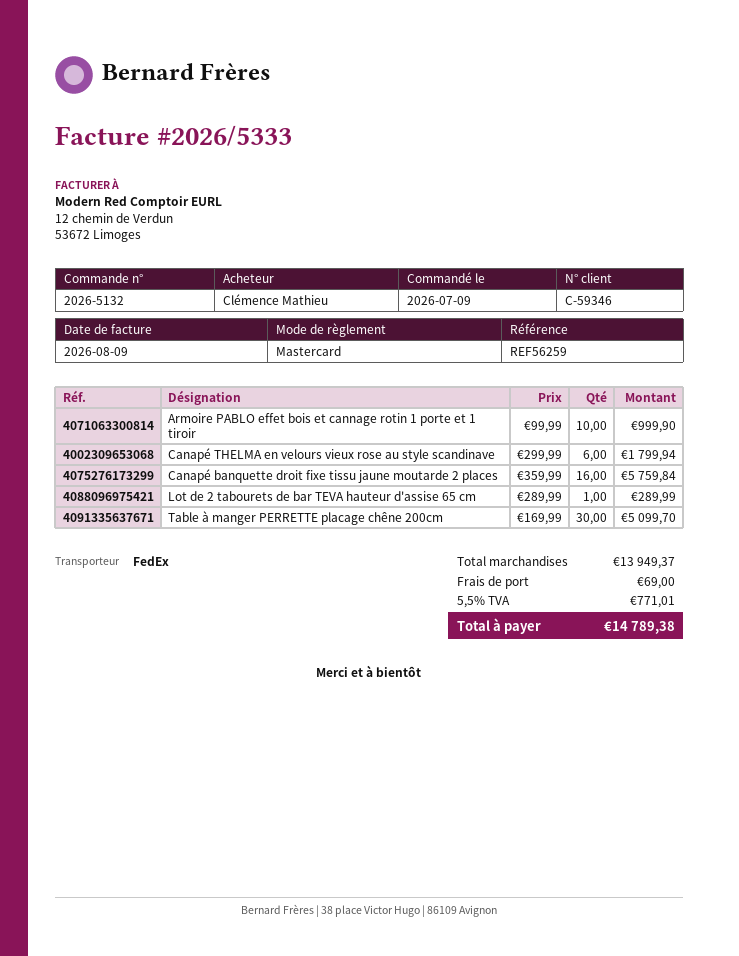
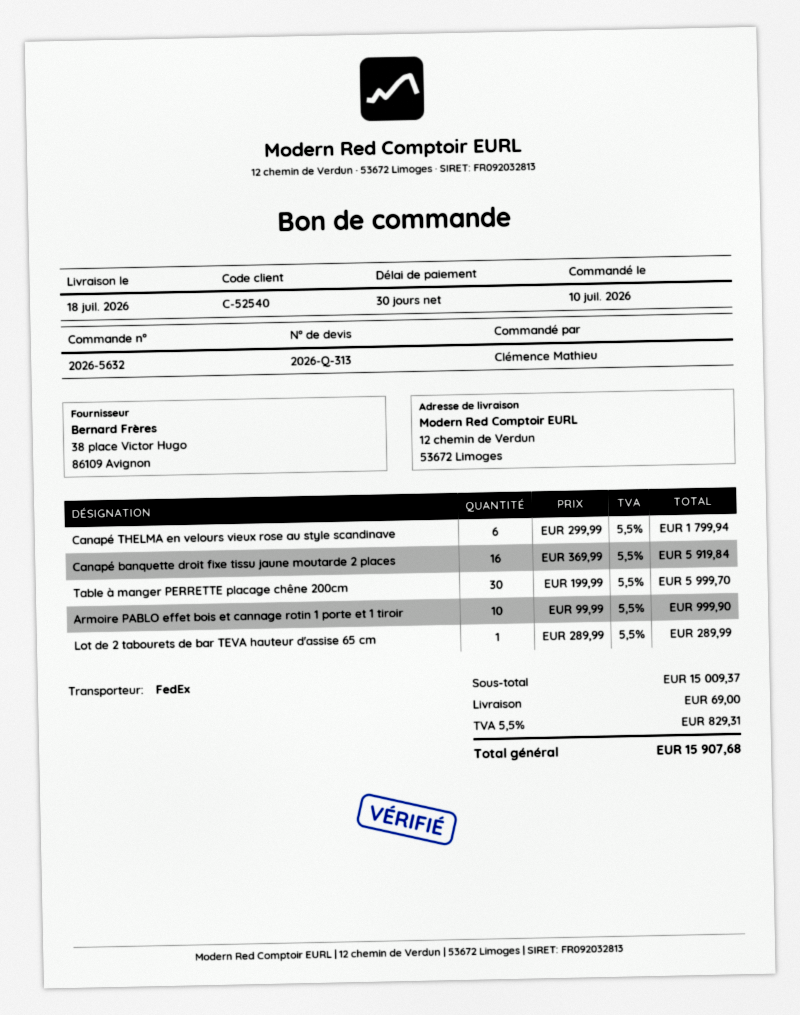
order number: 2026-5132 -> 2026-5632
order date: 2026-07-09 -> 2026-07-10
customer number: C-59346 -> C-52540
Canapé banquette droit fixe tissu jaune moutarde 2 places: 16 x 359.99 = 5759.84 -> 16 x 369.99 = 5919.84
Table à manger PERRETTE placage chêne 200cm: 30 x 169.99 = 5099.70 -> 30 x 199.99 = 5999.70
subtotal: 13949.37 -> 15009.37
tax: 5.5% = 771.01 -> 5.5% = 829.31
total: 14789.38 -> 15907.68

